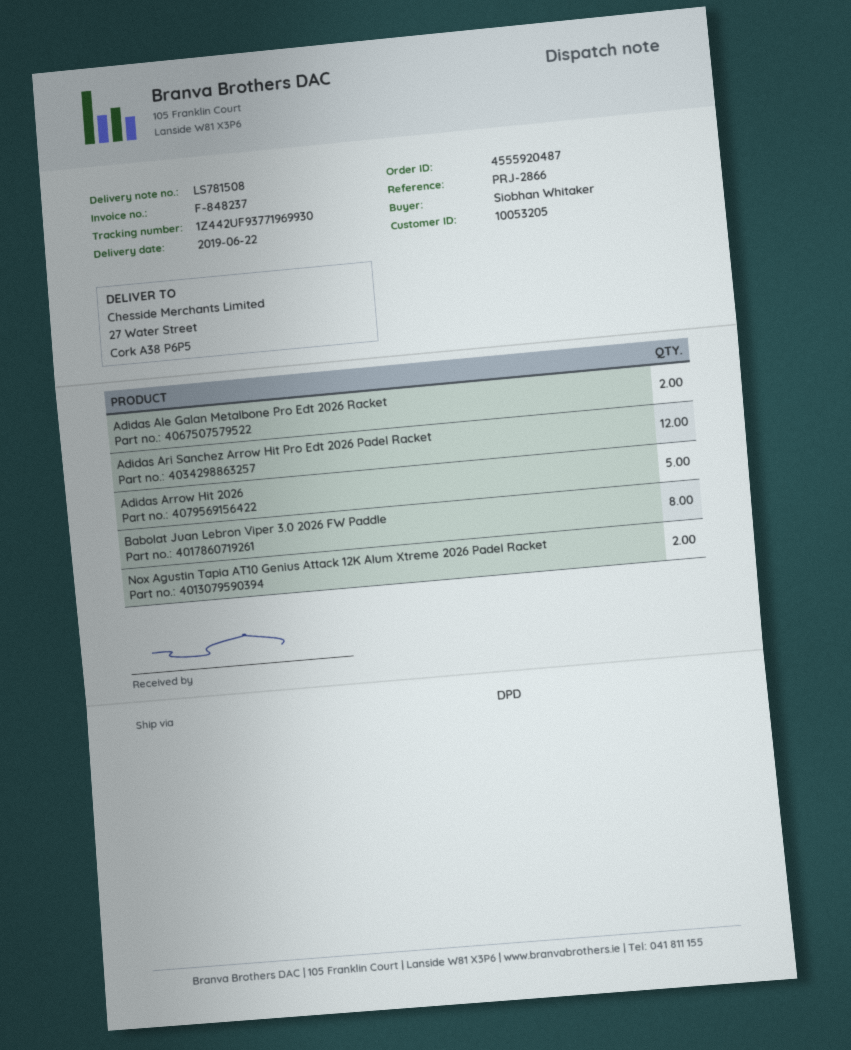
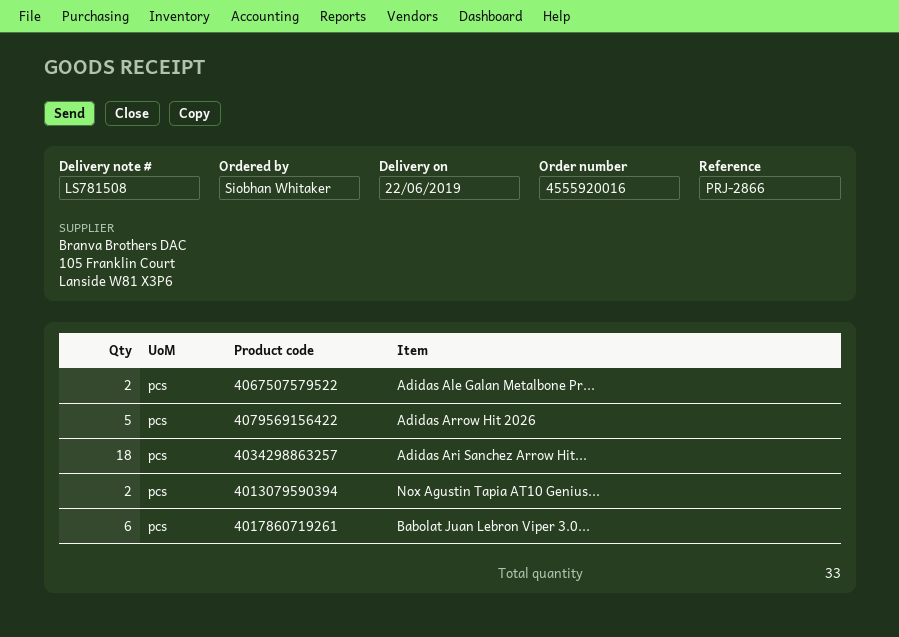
order number: 4555920487 -> 4555920016
Adidas Ari Sanchez Arrow Hit Pro Edt 2026 Padel Racket: 12 -> 18
Babolat Juan Lebron Viper 3.0 2026 FW Paddle: 8 -> 6

